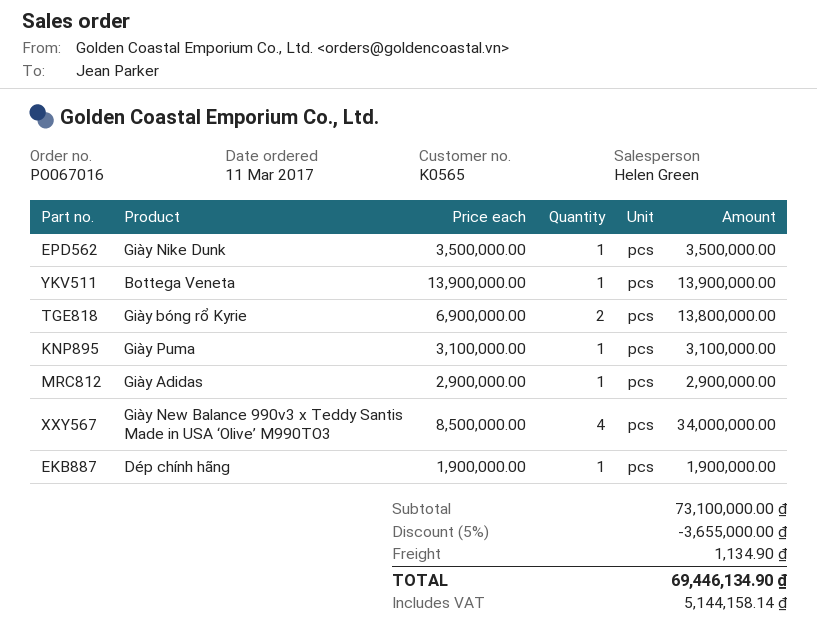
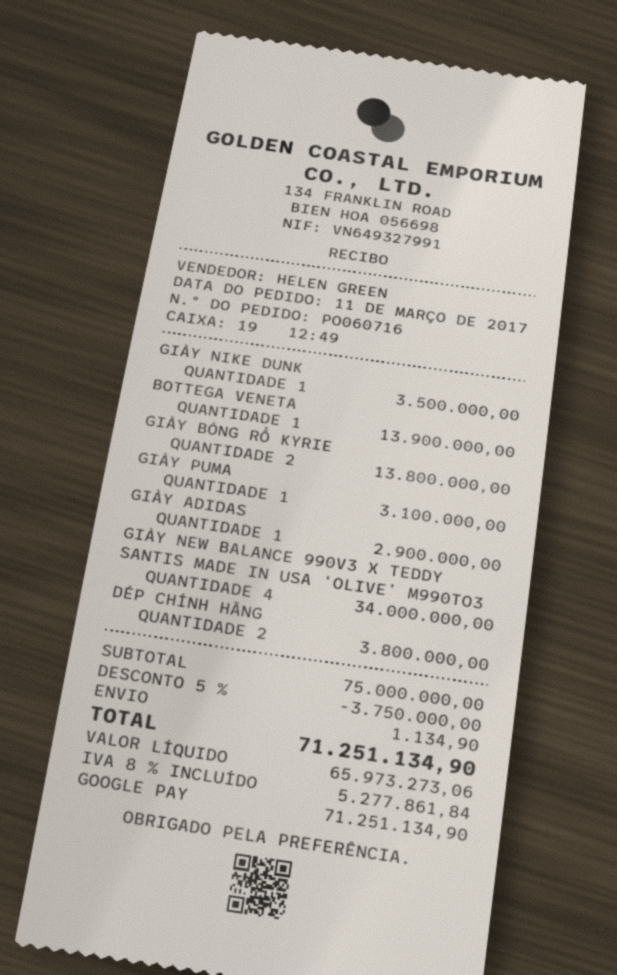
order number: PO067016 -> PO060716
Dép chính hãng: 1 for 1900000.00 -> 2 for 3800000.00
subtotal: 73100000.00 -> 75000000.00
discount: 5% = 3655000.00 -> 5% = 3750000.00
tax: 5144158.14 -> 5277861.84
total: 69446134.90 -> 71251134.90

